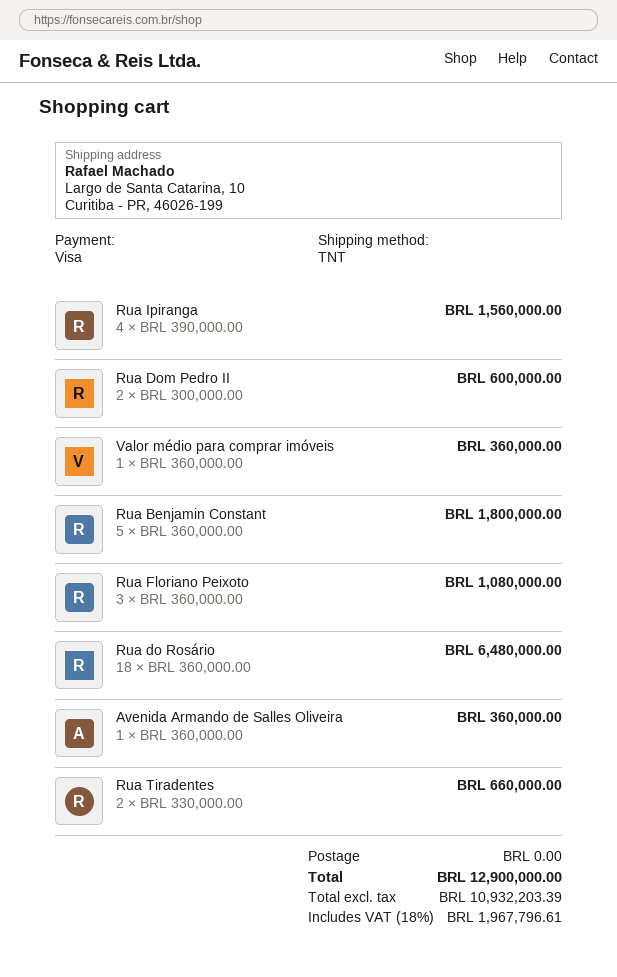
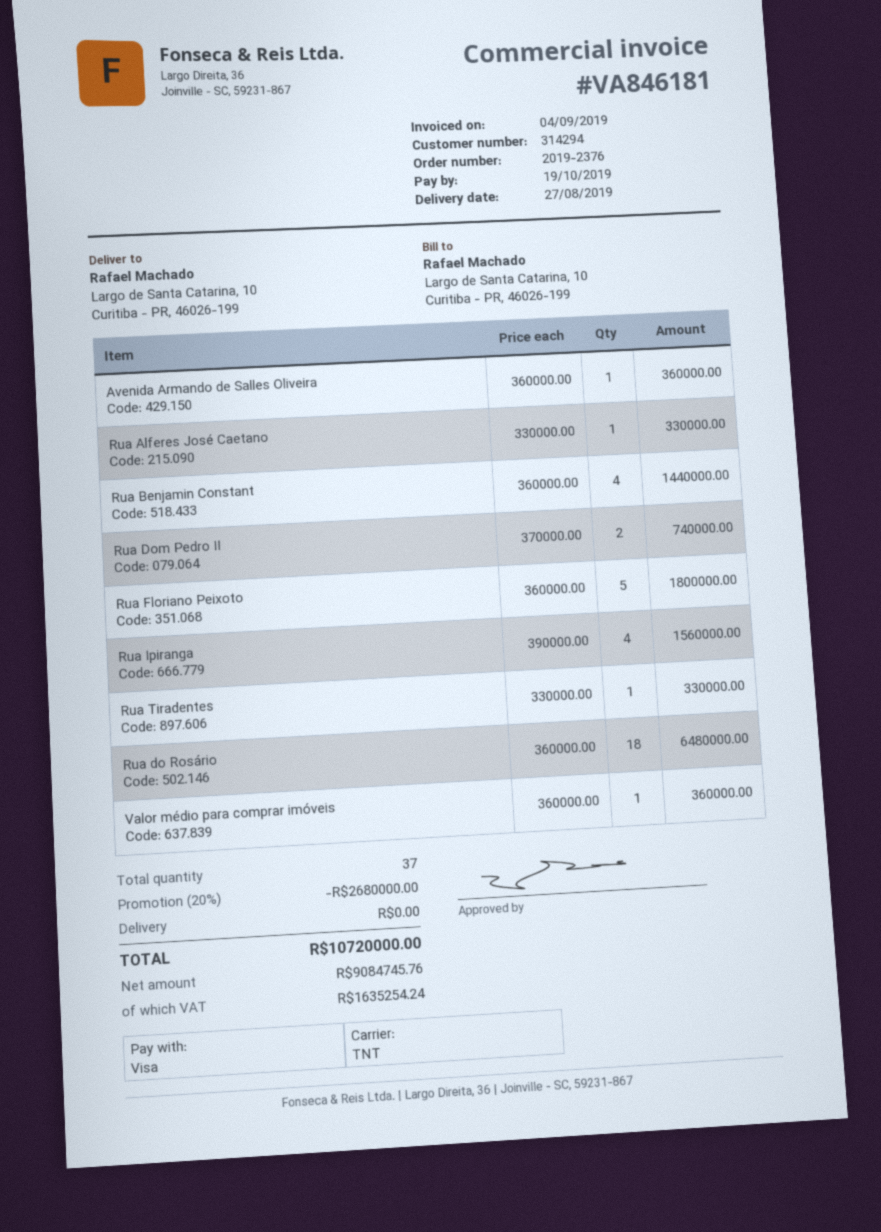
Rua Dom Pedro II: 2 x 300000.00 = 600000.00 -> 2 x 370000.00 = 740000.00
Rua Benjamin Constant: 5 x 360000.00 = 1800000.00 -> 4 x 360000.00 = 1440000.00
Rua Floriano Peixoto: 3 x 360000.00 = 1080000.00 -> 5 x 360000.00 = 1800000.00
Rua Tiradentes: 2 x 330000.00 = 660000.00 -> 1 x 330000.00 = 330000.00
Rua Alferes José Caetano: none -> 1 x 330000.00 = 330000.00
discount: none -> 20% = 2680000.00
net: 10932203.39 -> 9084745.76
tax: 1967796.61 -> 1635254.24
total: 12900000.00 -> 10720000.00

